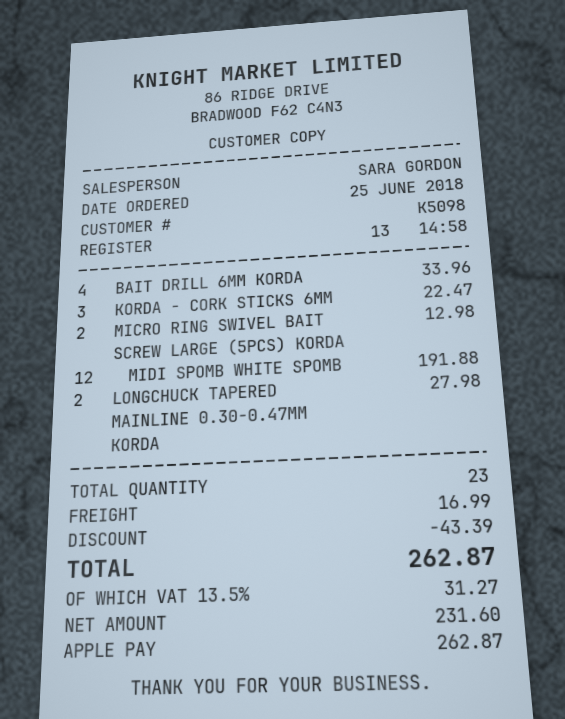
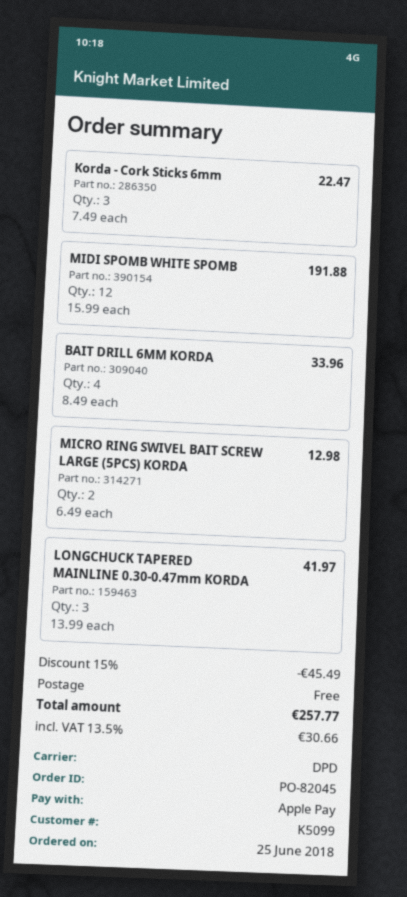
customer number: K5098 -> K5099
LONGCHUCK TAPERED MAINLINE 0.30-0.47MM KORDA: 2 for 27.98 -> 3 for 41.97
discount: 43.39 -> 45.49
shipping: 16.99 -> 0.00
tax: 13.5% = 31.27 -> 13.5% = 30.66
total: 262.87 -> 257.77

